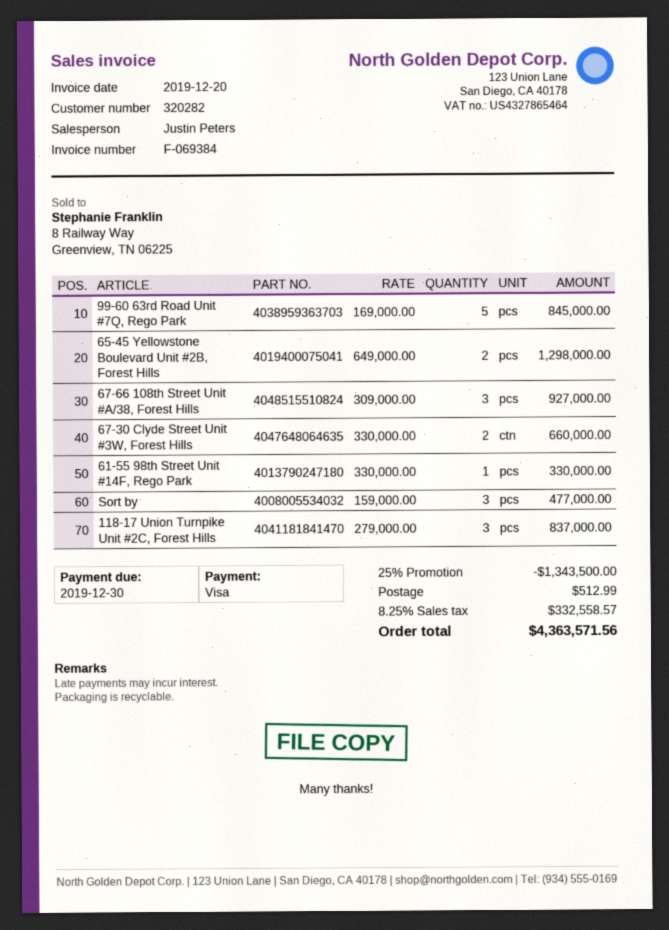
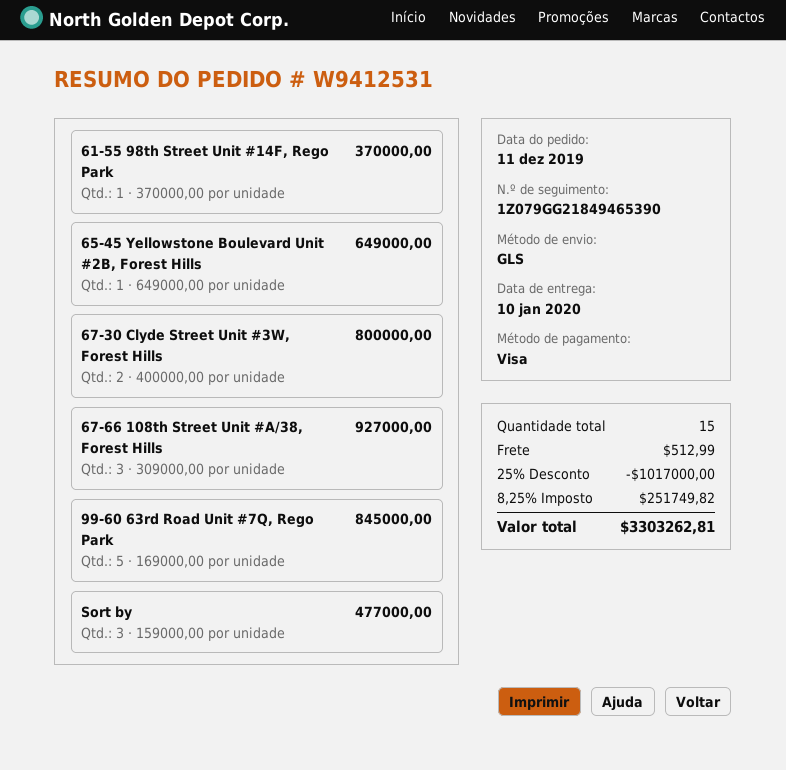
65-45 Yellowstone Boulevard Unit #2B, Forest Hills: 2 x 649000.00 = 1298000.00 -> 1 x 649000.00 = 649000.00
67-30 Clyde Street Unit #3W, Forest Hills: 2 x 330000.00 = 660000.00 -> 2 x 400000.00 = 800000.00
61-55 98th Street Unit #14F, Rego Park: 1 x 330000.00 = 330000.00 -> 1 x 370000.00 = 370000.00
118-17 Union Turnpike Unit #2C, Forest Hills: 3 x 279000.00 = 837000.00 -> none
discount: 25% = 1343500.00 -> 25% = 1017000.00
tax: 8.25% = 332558.57 -> 8.25% = 251749.82
total: 4363571.56 -> 3303262.81

